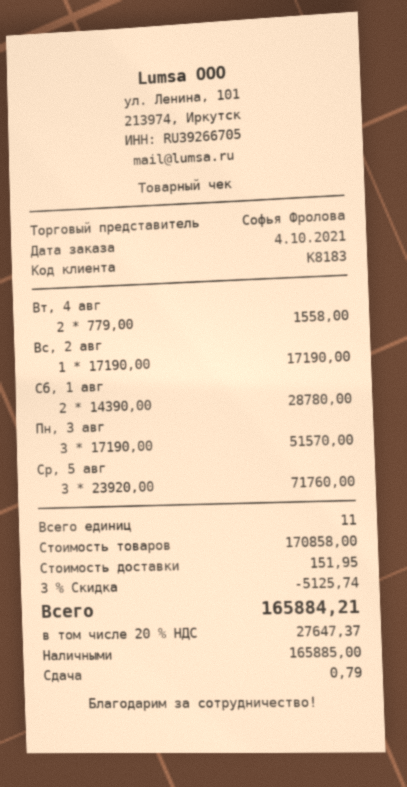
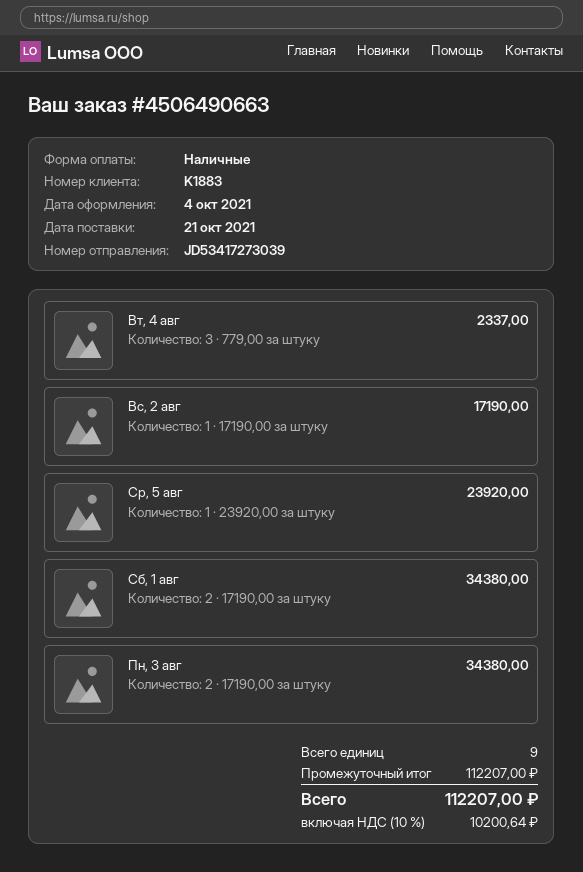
customer number: K8183 -> K1883
Вт, 4 авг: 2 x 779.00 = 1558.00 -> 3 x 779.00 = 2337.00
Сб, 1 авг: 2 x 14390.00 = 28780.00 -> 2 x 17190.00 = 34380.00
Пн, 3 авг: 3 x 17190.00 = 51570.00 -> 2 x 17190.00 = 34380.00
Ср, 5 авг: 3 x 23920.00 = 71760.00 -> 1 x 23920.00 = 23920.00
total quantity: 11 -> 9
subtotal: 170858.00 -> 112207.00
discount: 3% = 5125.74 -> none
shipping: 151.95 -> none
tax: 20% = 27647.37 -> 10% = 10200.64
total: 165884.21 -> 112207.00

